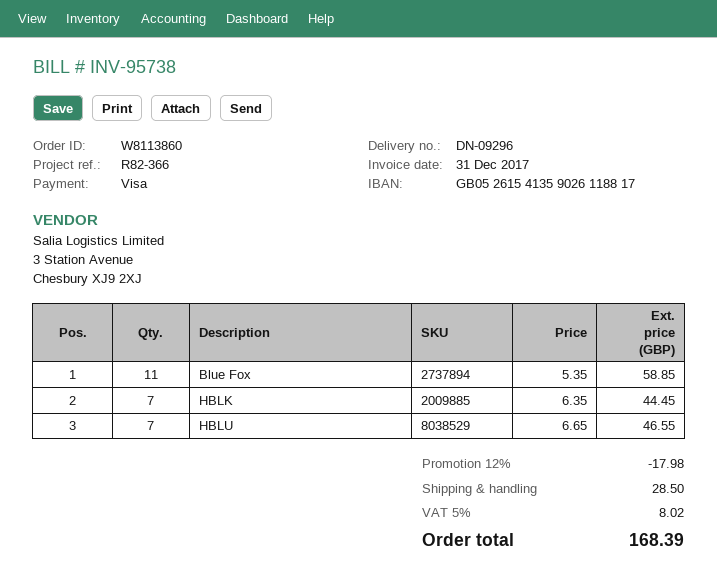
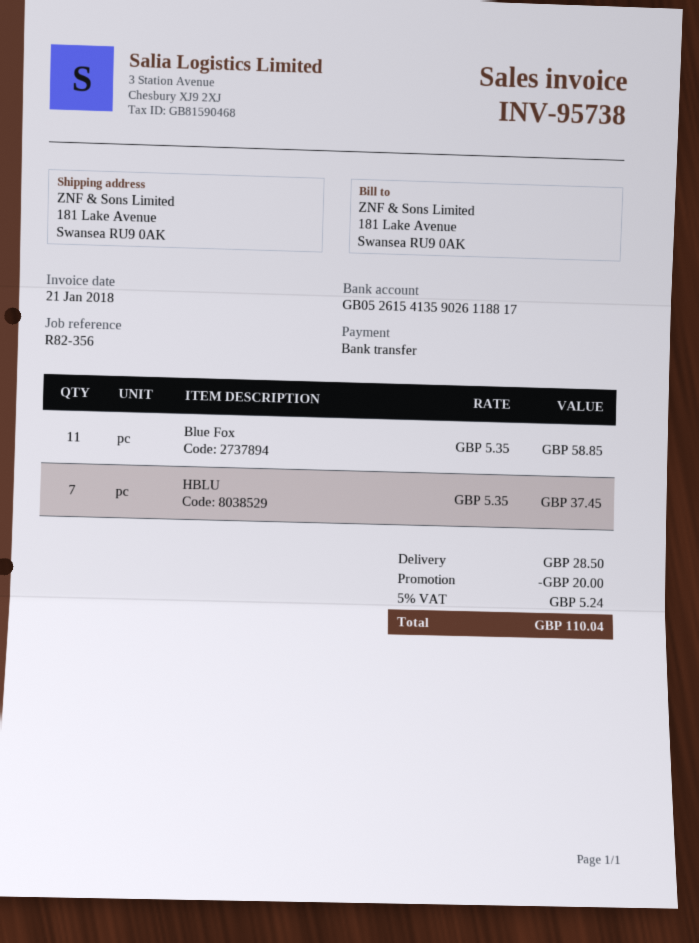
invoice date: 2017-12-31 -> 2018-01-21
reference: R82-366 -> R82-356
payment method: Visa -> bank transfer
HBLK: 7 x 6.35 = 44.45 -> none
HBLU: 7 x 6.65 = 46.55 -> 7 x 5.35 = 37.45
discount: 17.98 -> 20.00
tax: 5% = 8.02 -> 5% = 5.24
total: 168.39 -> 110.04

